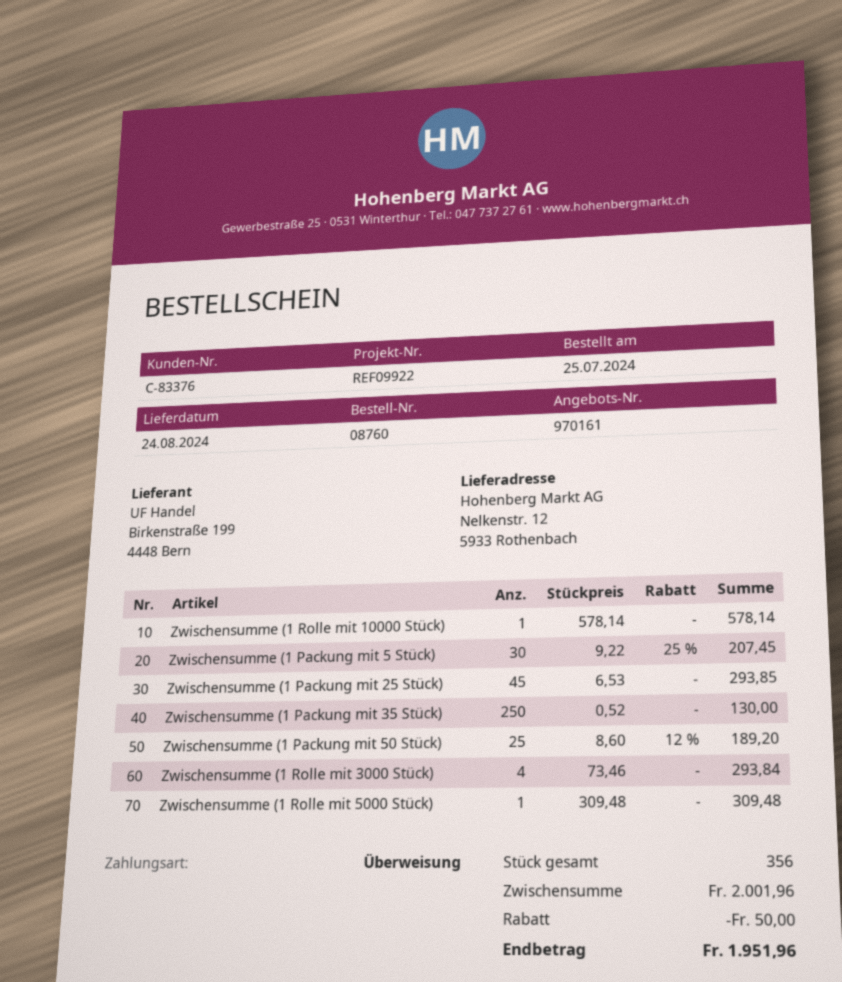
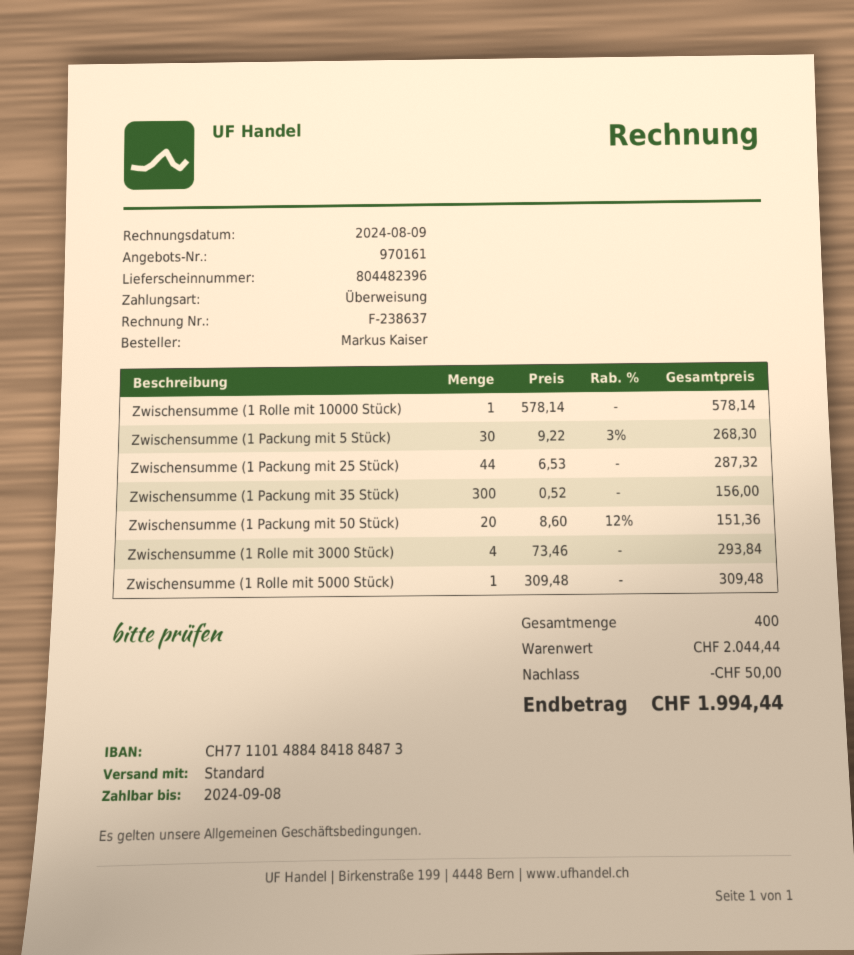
Zwischensumme (1 Packung mit 5 Stück): 30 x 9.22 - 25% = 207.45 -> 30 x 9.22 - 3% = 268.30
Zwischensumme (1 Packung mit 25 Stück): 45 x 6.53 = 293.85 -> 44 x 6.53 = 287.32
Zwischensumme (1 Packung mit 35 Stück): 250 x 0.52 = 130.00 -> 300 x 0.52 = 156.00
Zwischensumme (1 Packung mit 50 Stück): 25 x 8.60 - 12% = 189.20 -> 20 x 8.60 - 12% = 151.36
total quantity: 356 -> 400
subtotal: 2001.96 -> 2044.44
total: 1951.96 -> 1994.44

